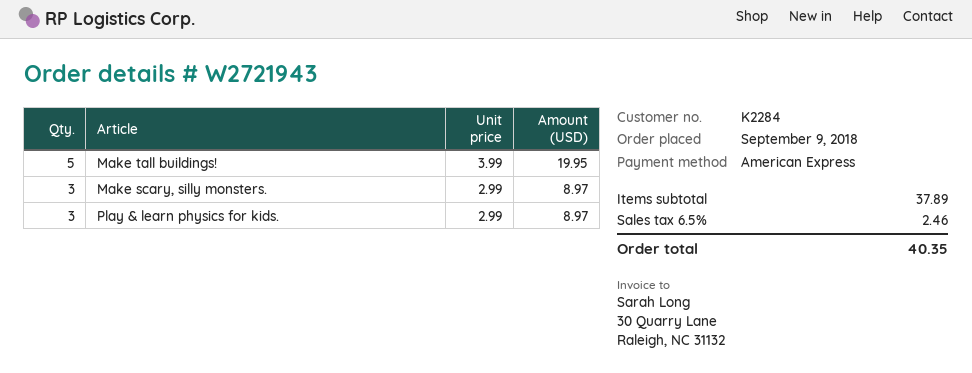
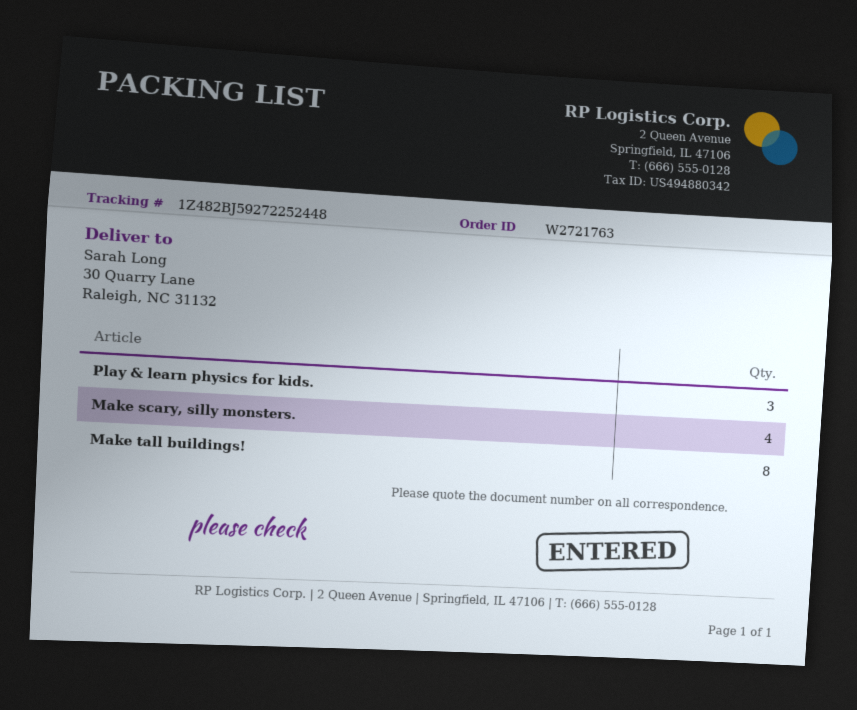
order number: W2721943 -> W2721763
Make tall buildings!: 5 -> 8
Make scary, silly monsters.: 3 -> 4

